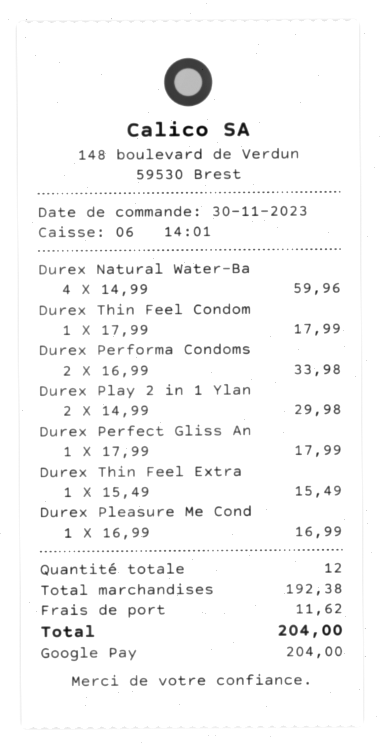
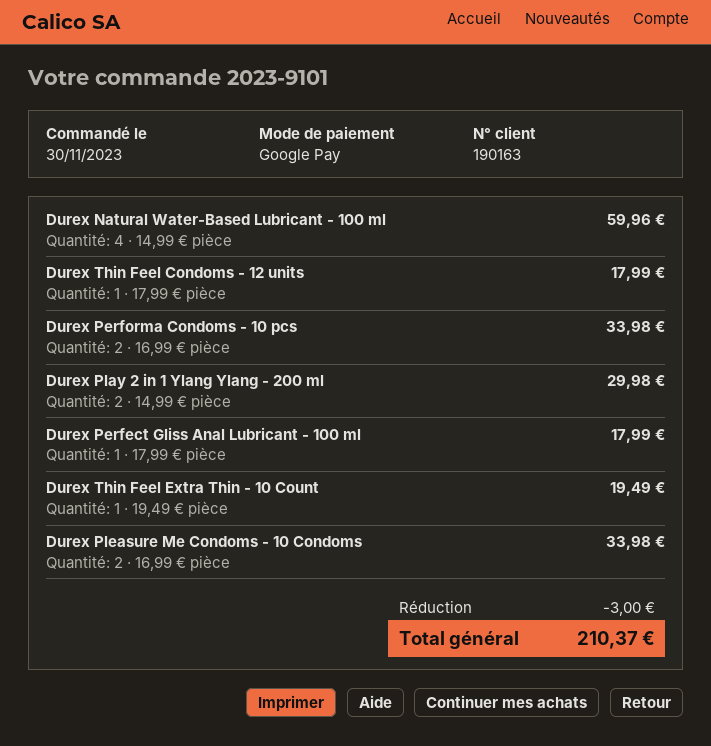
Durex Thin Feel Extra: 1 x 15.49 = 15.49 -> 1 x 19.49 = 19.49
Durex Pleasure Me Cond: 1 x 16.99 = 16.99 -> 2 x 16.99 = 33.98
discount: none -> 3.00
shipping: 11.62 -> none
total: 204.00 -> 210.37

